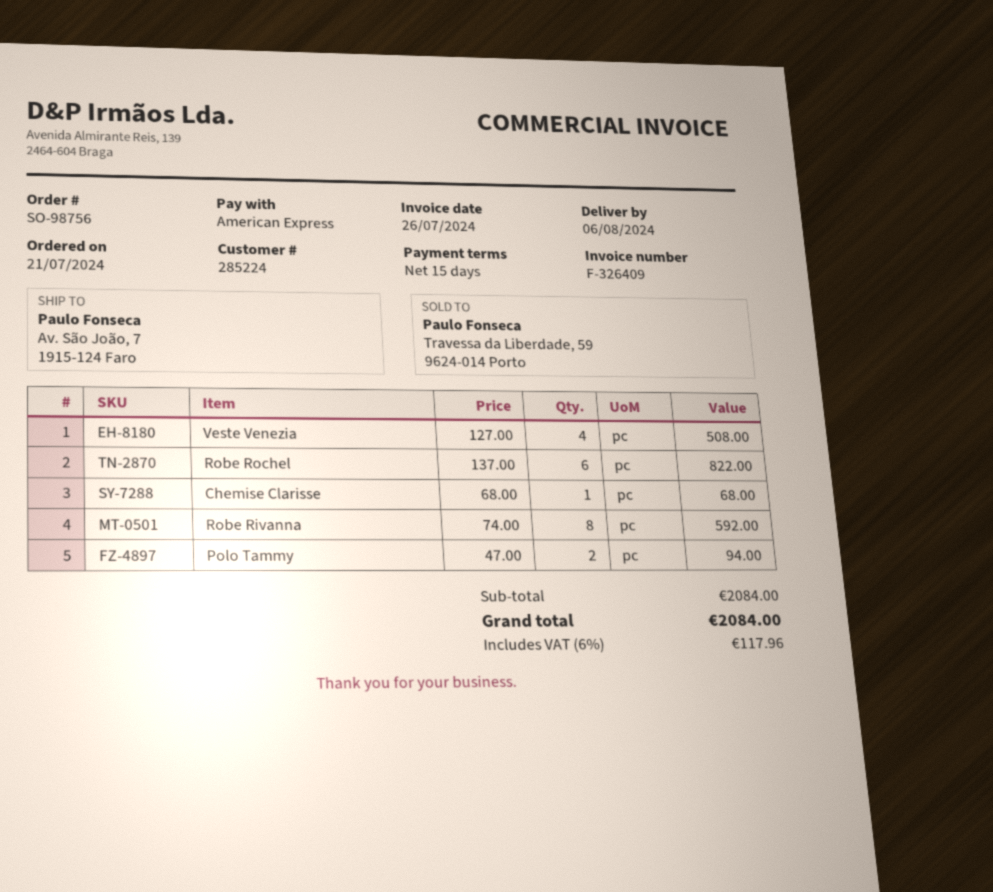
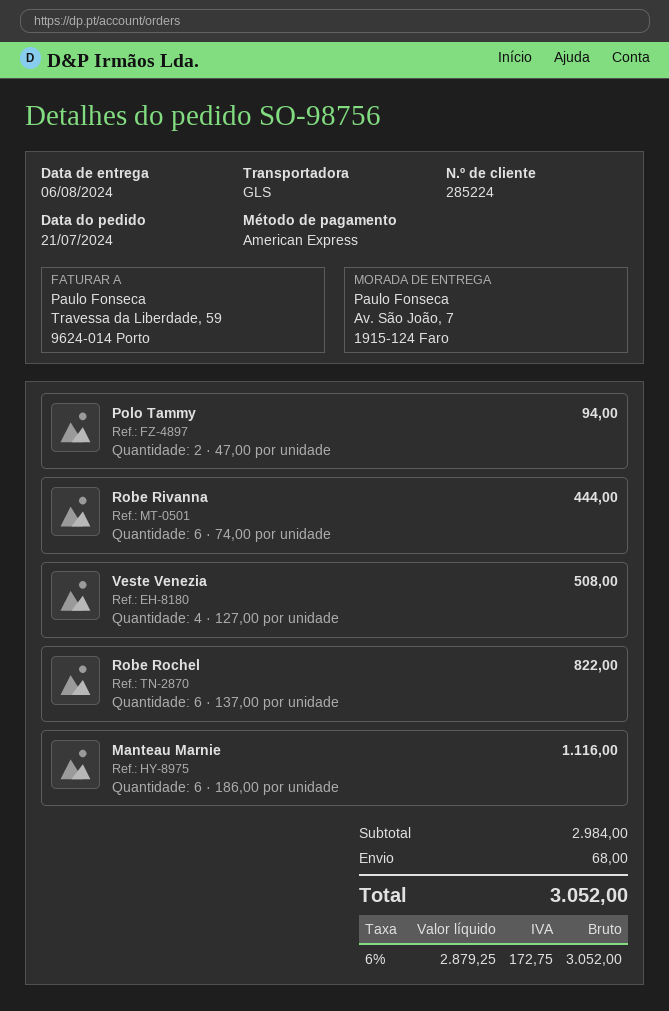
Chemise Clarisse: 1 x 68.00 = 68.00 -> none
Robe Rivanna: 8 x 74.00 = 592.00 -> 6 x 74.00 = 444.00
Manteau Marnie: none -> 6 x 186.00 = 1116.00
subtotal: 2084.00 -> 2984.00
shipping: none -> 68.00
tax: 6% = 117.96 -> 6% = 172.75
total: 2084.00 -> 3052.00

